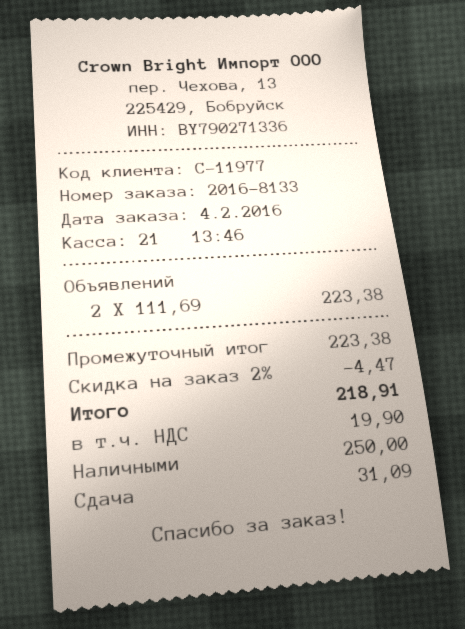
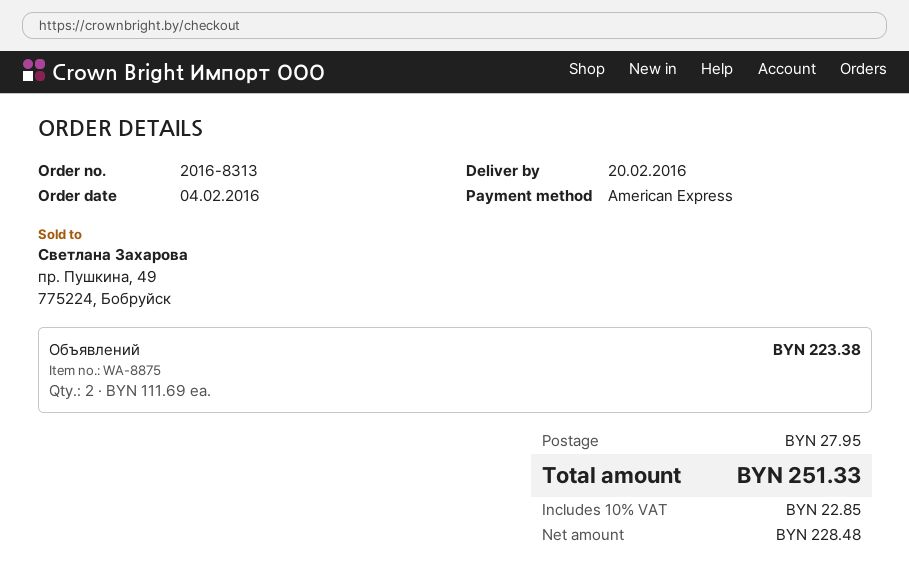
order number: 2016-8133 -> 2016-8313
payment method: cash -> American Express
discount: 2% = 4.47 -> none
shipping: none -> 27.95
tax: 19.90 -> 22.85
total: 218.91 -> 251.33

